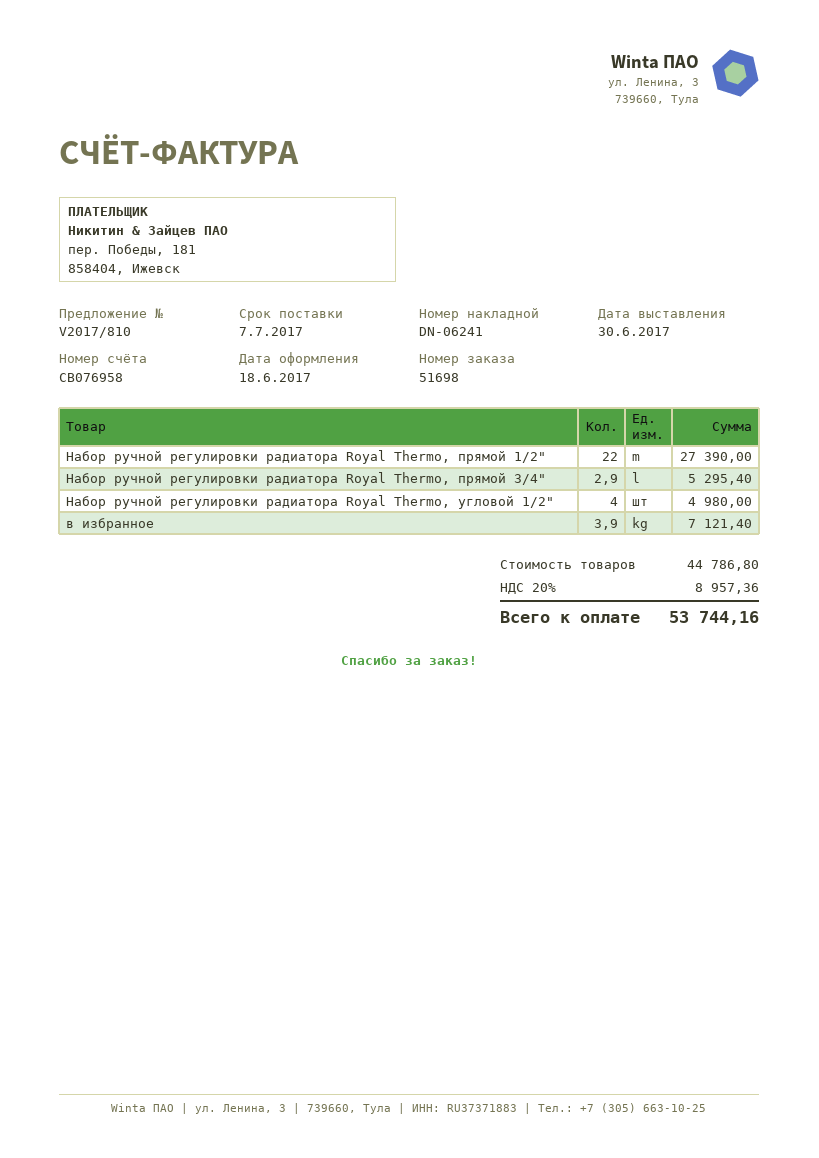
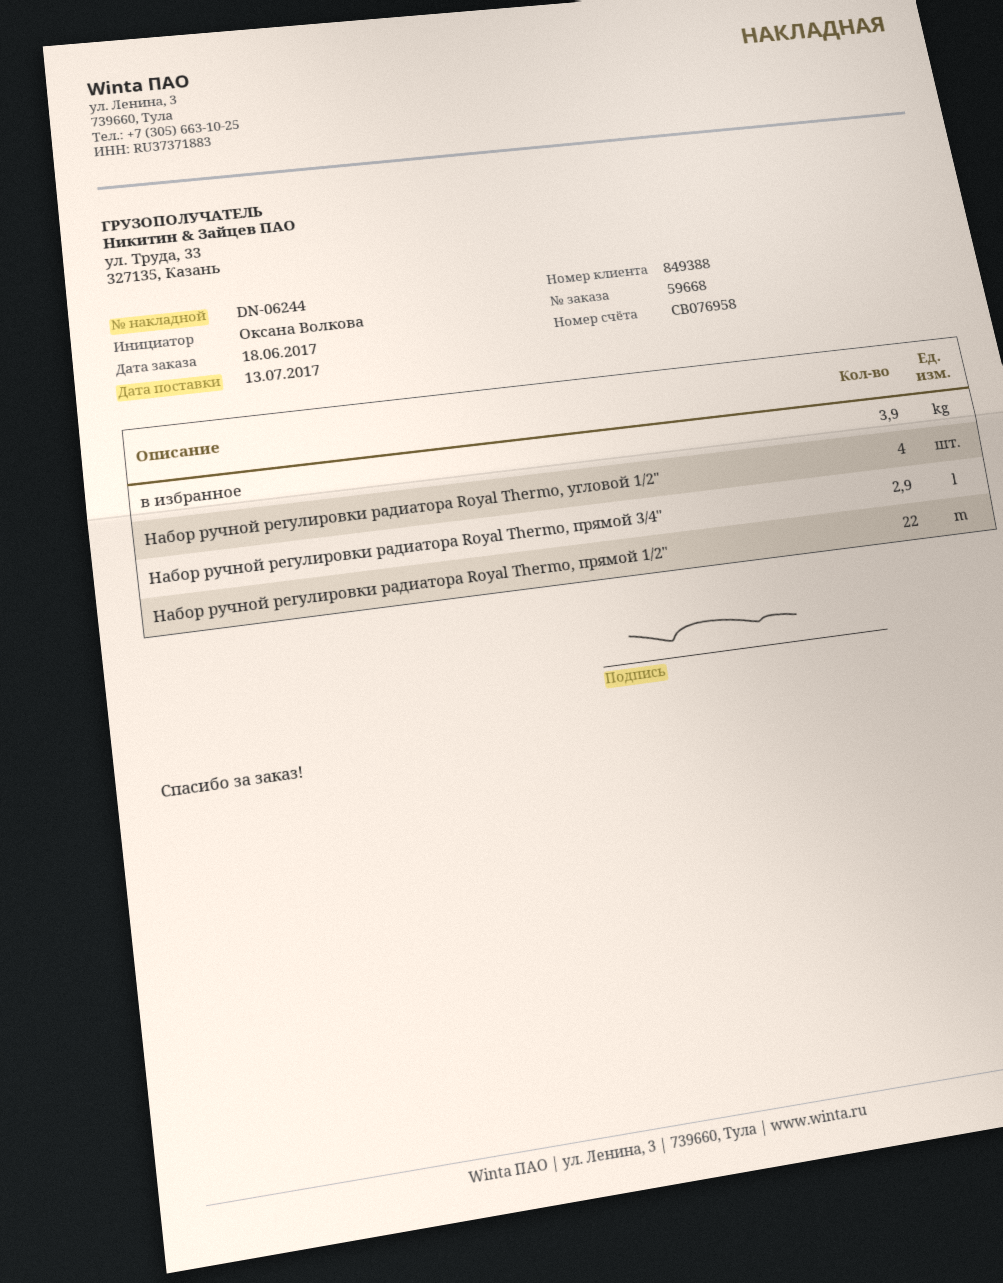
order number: 51698 -> 59668
delivery note number: DN-06241 -> DN-06244
delivery date: 2017-07-07 -> 2017-07-13

